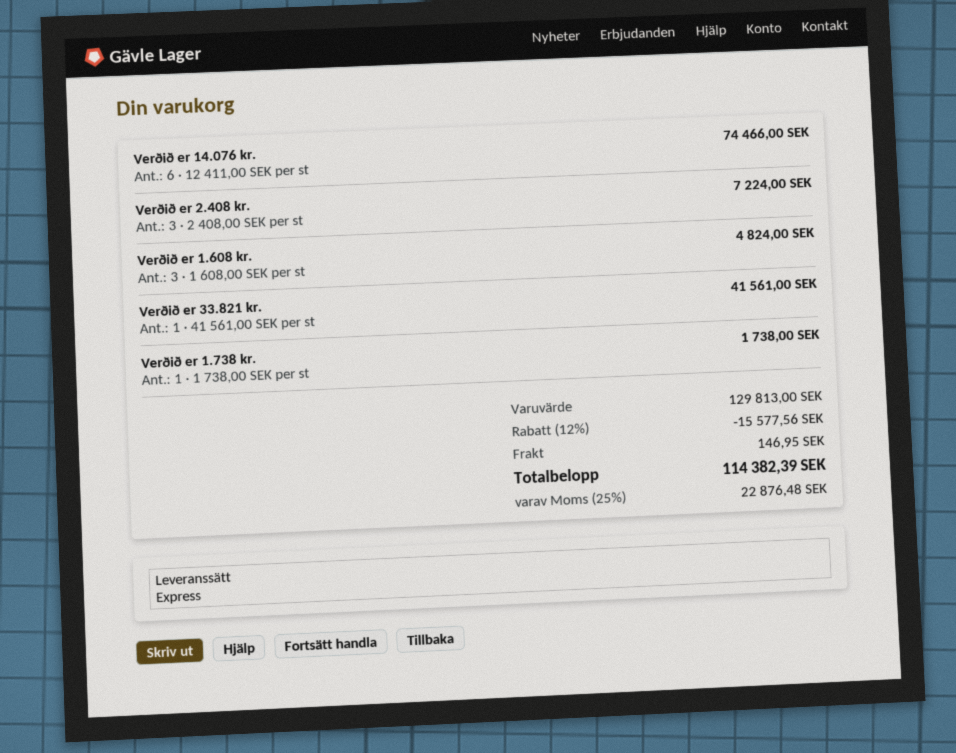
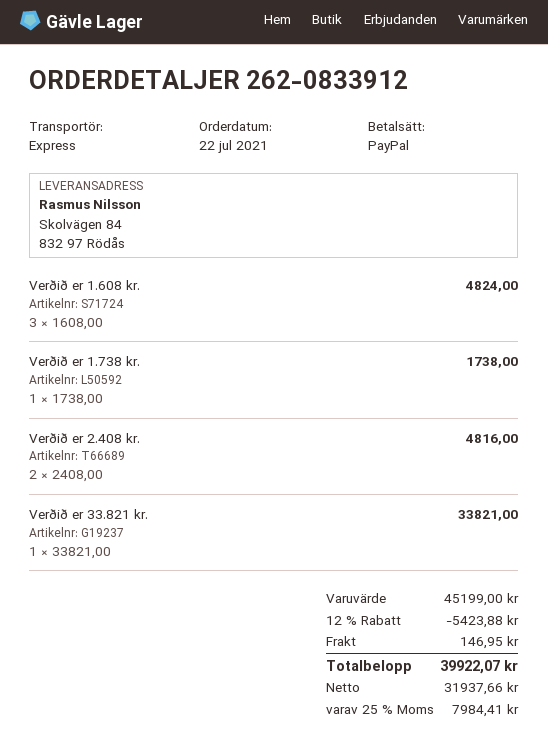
Verðið er 14.076 kr.: 6 x 12411.00 = 74466.00 -> none
Verðið er 2.408 kr.: 3 x 2408.00 = 7224.00 -> 2 x 2408.00 = 4816.00
Verðið er 33.821 kr.: 1 x 41561.00 = 41561.00 -> 1 x 33821.00 = 33821.00
subtotal: 129813.00 -> 45199.00
discount: 12% = 15577.56 -> 12% = 5423.88
tax: 25% = 22876.48 -> 25% = 7984.41
total: 114382.39 -> 39922.07

